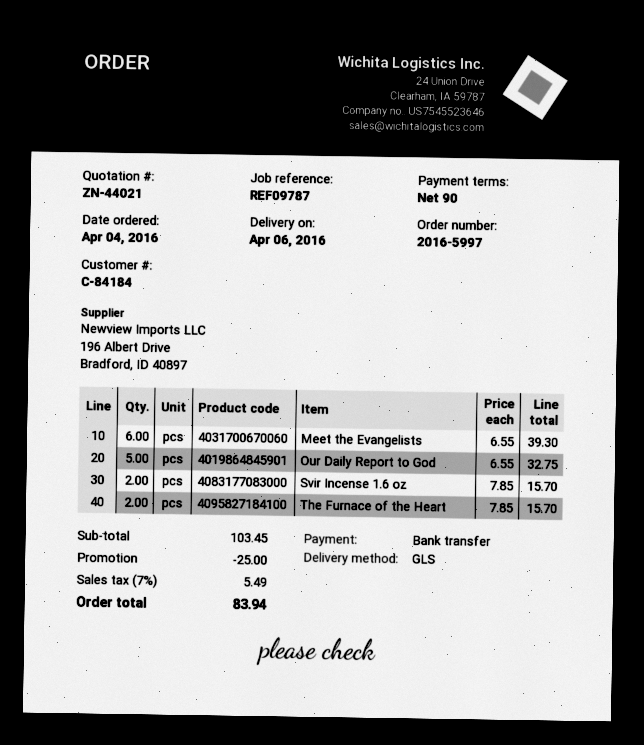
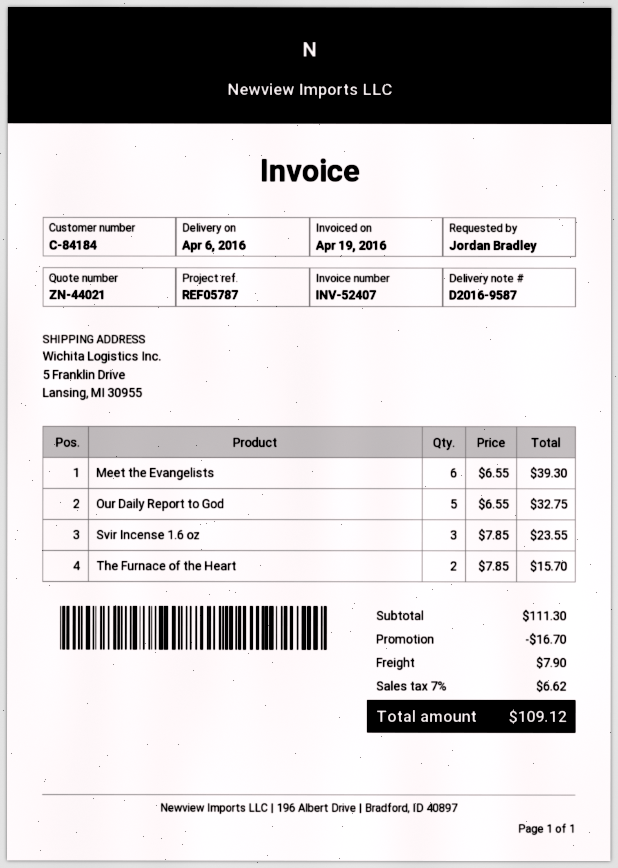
reference: REF09787 -> REF05787
Svir Incense 1.6 oz: 2 x 7.85 = 15.70 -> 3 x 7.85 = 23.55
subtotal: 103.45 -> 111.30
discount: 25.00 -> 16.70
shipping: none -> 7.90
tax: 7% = 5.49 -> 7% = 6.62
total: 83.94 -> 109.12

